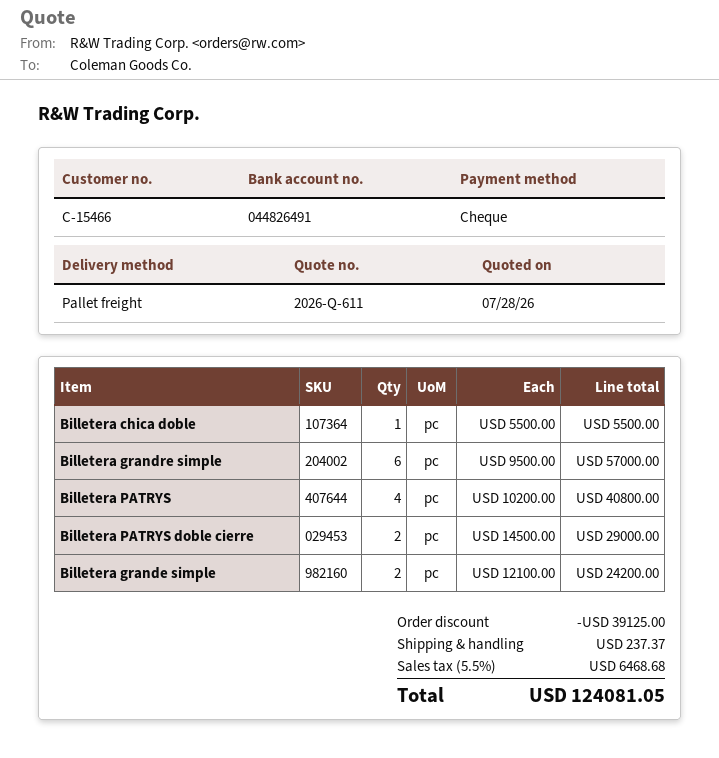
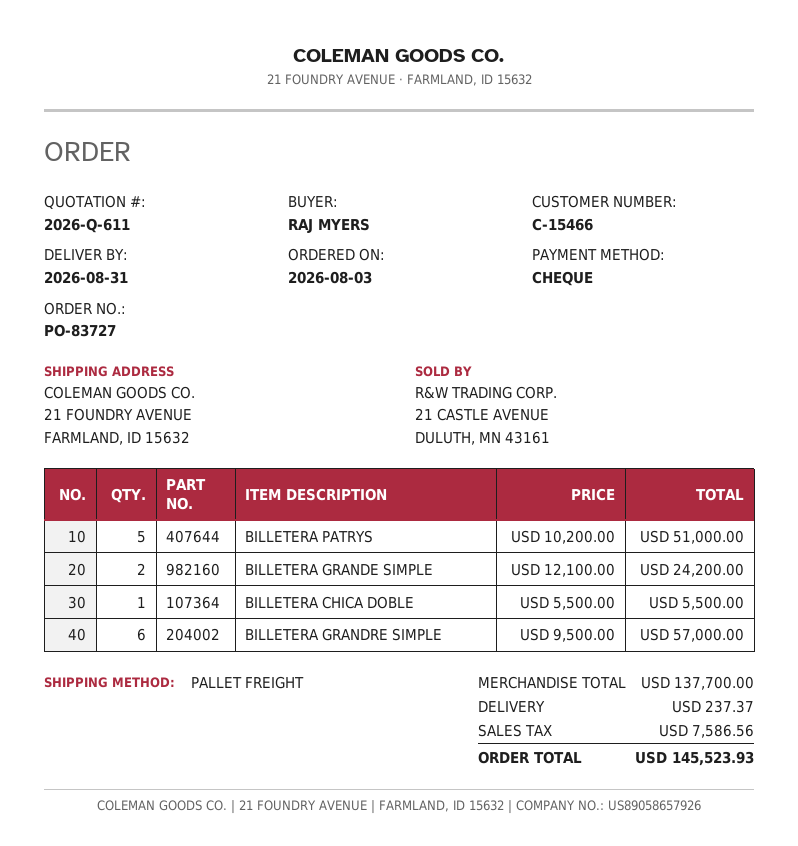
Billetera PATRYS: 4 x 10200.00 = 40800.00 -> 5 x 10200.00 = 51000.00
Billetera PATRYS doble cierre: 2 x 14500.00 = 29000.00 -> none
discount: 39125.00 -> none
tax: 6468.68 -> 7586.56
total: 124081.05 -> 145523.93

